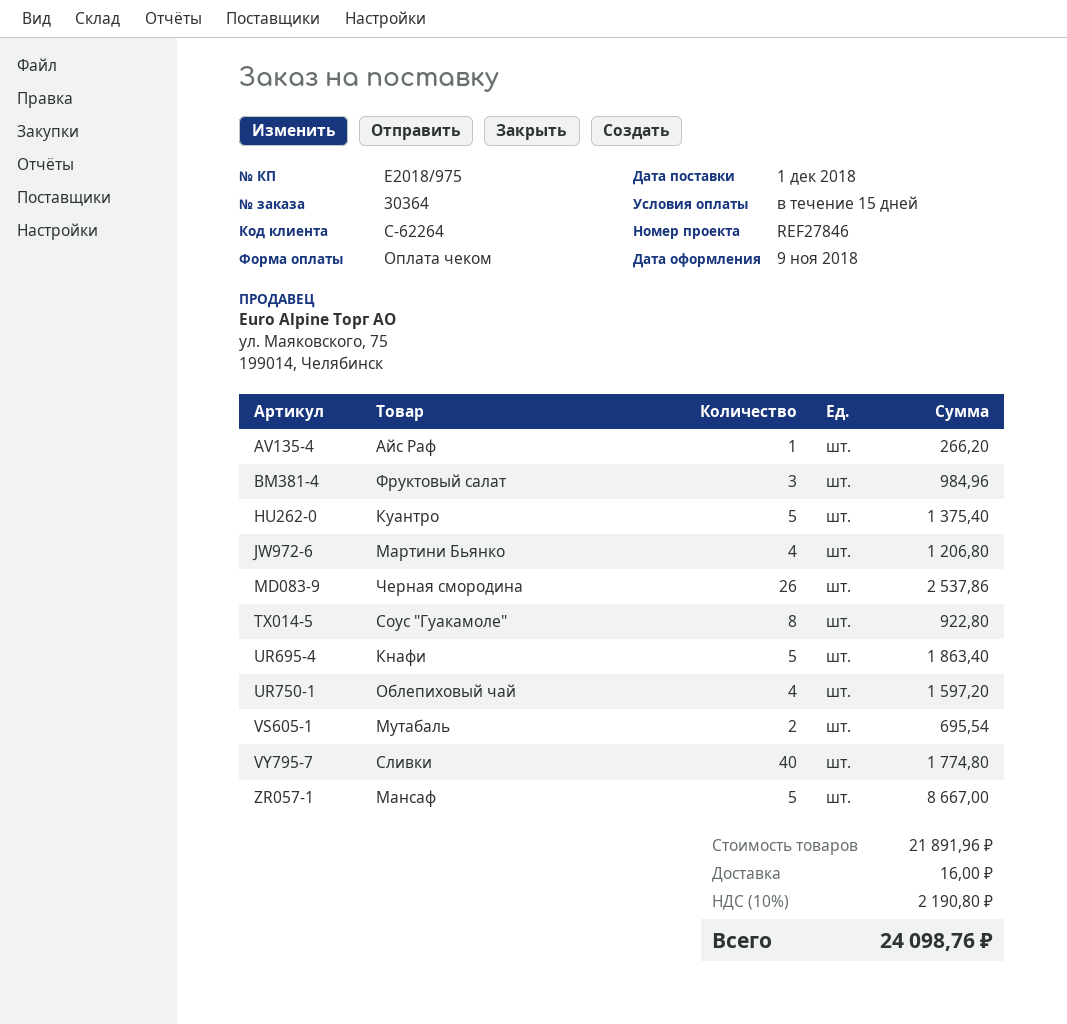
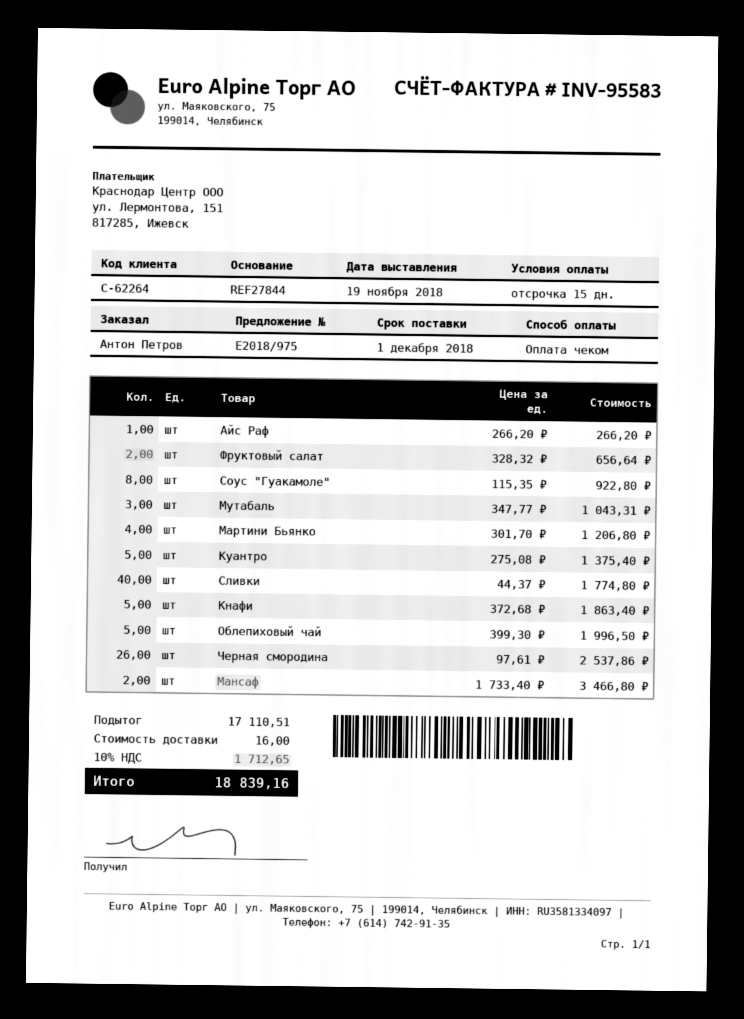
reference: REF27846 -> REF27844
Фруктовый салат: 3 for 984.96 -> 2 for 656.64
Облепиховый чай: 4 for 1597.20 -> 5 for 1996.50
Мутабаль: 2 for 695.54 -> 3 for 1043.31
Мансаф: 5 for 8667.00 -> 2 for 3466.80
subtotal: 21891.96 -> 17110.51
tax: 10% = 2190.80 -> 10% = 1712.65
total: 24098.76 -> 18839.16

